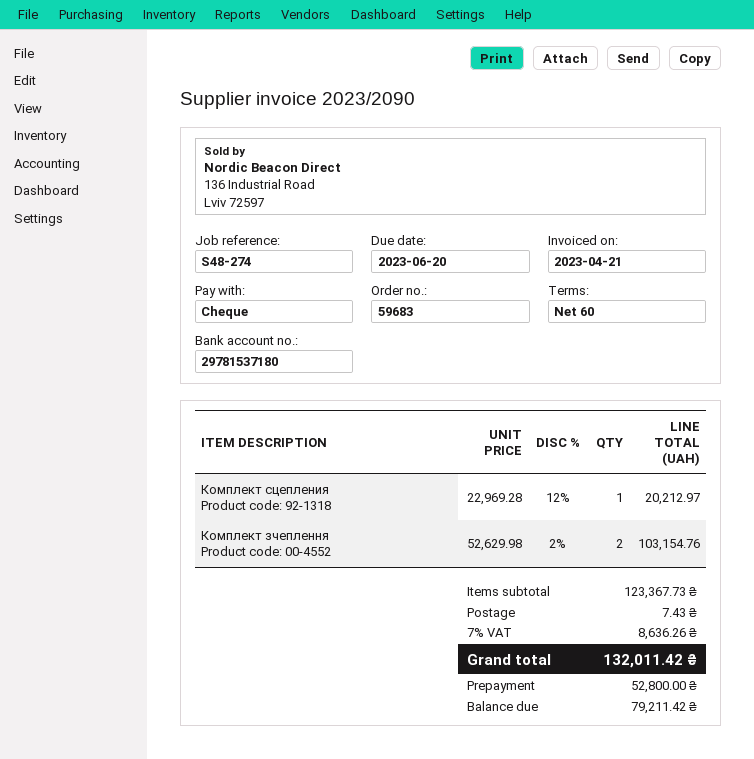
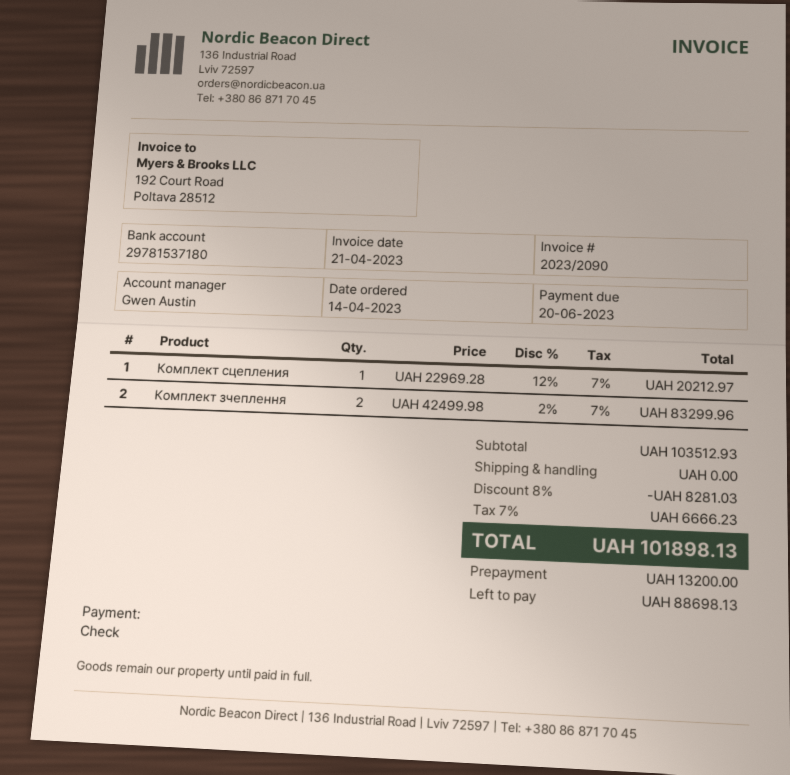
Комплект зчеплення: 2 x 52629.98 - 2% = 103154.76 -> 2 x 42499.98 - 2% = 83299.96
subtotal: 123367.73 -> 103512.93
discount: none -> 8% = 8281.03
shipping: 7.43 -> 0.00
tax: 7% = 8636.26 -> 7% = 6666.23
total: 132011.42 -> 101898.13
deposit: 52800.00 -> 13200.00
balance: 79211.42 -> 88698.13

